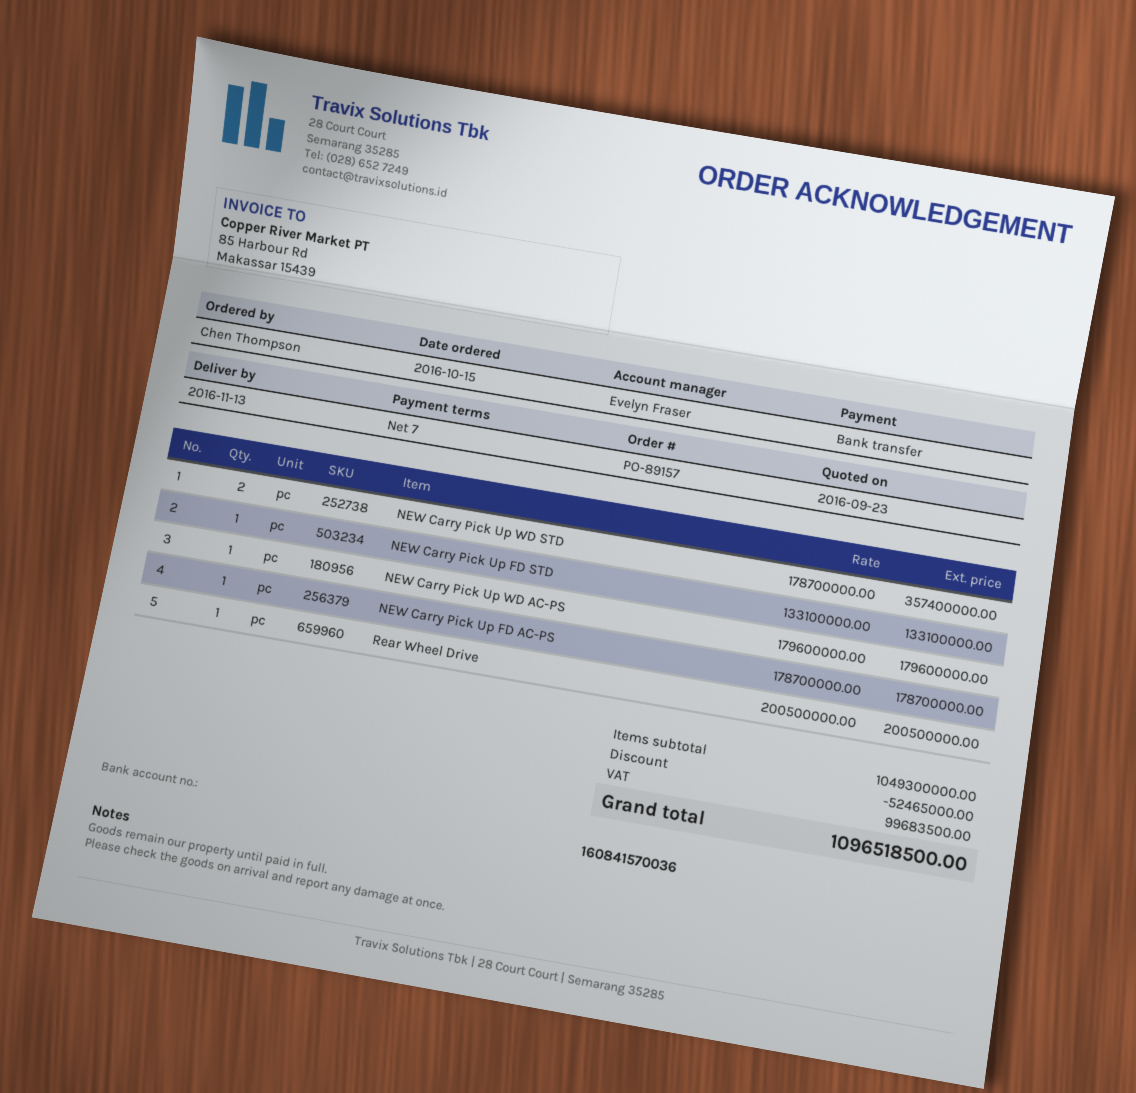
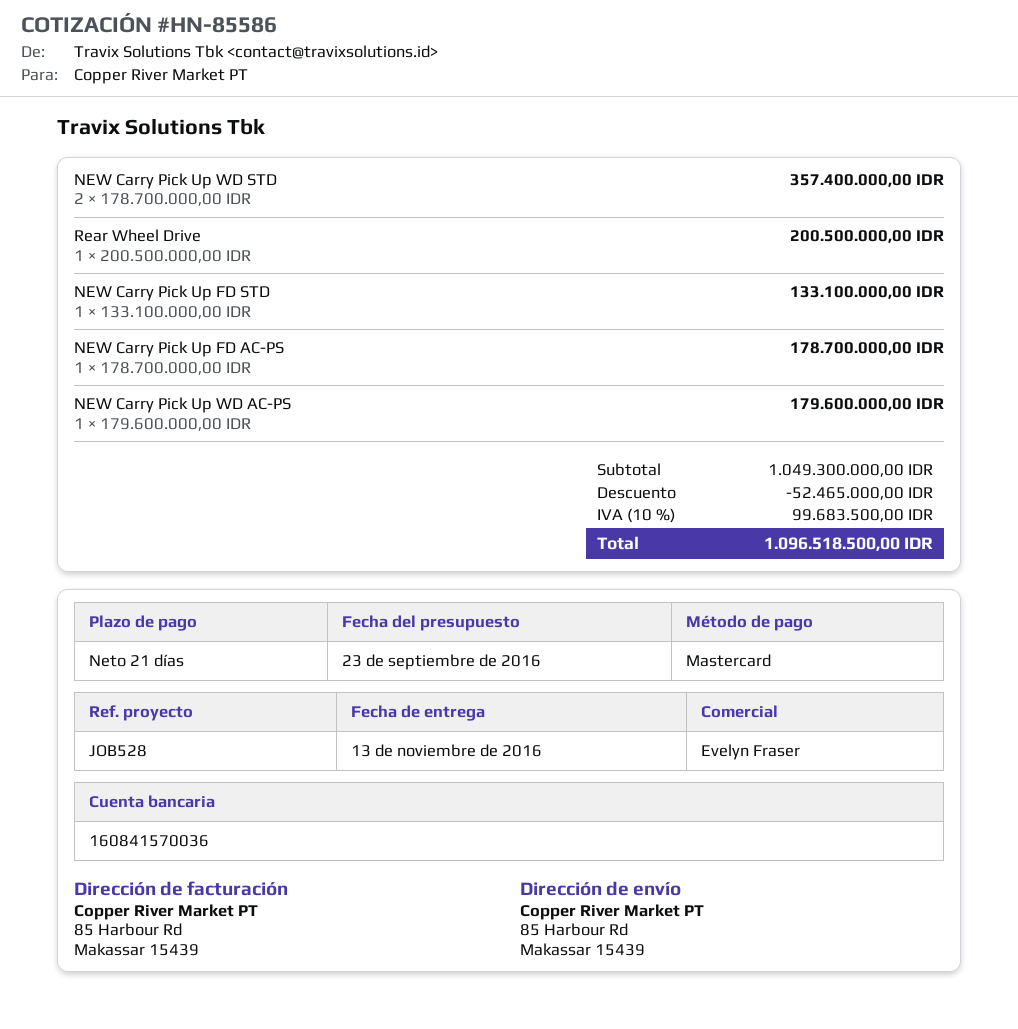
payment terms: 7 days -> 21 days
payment method: bank transfer -> Mastercard

